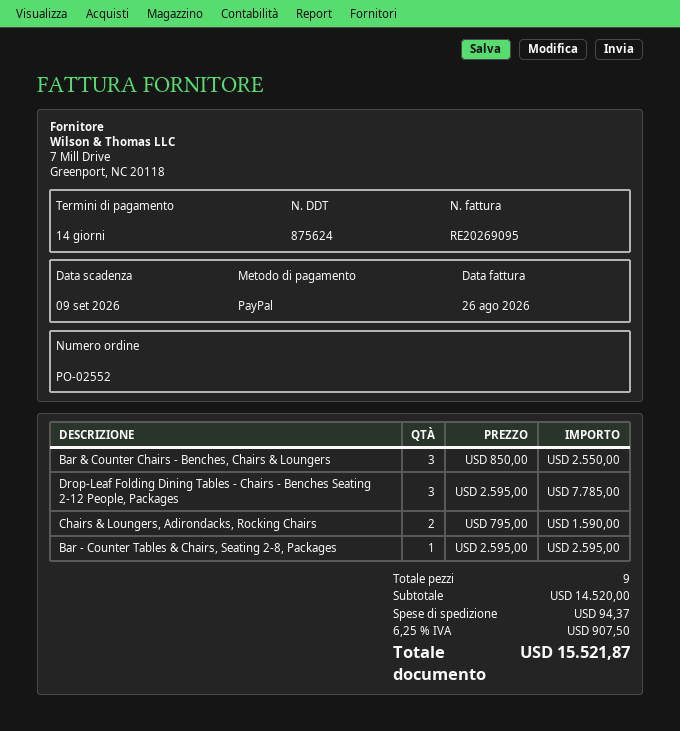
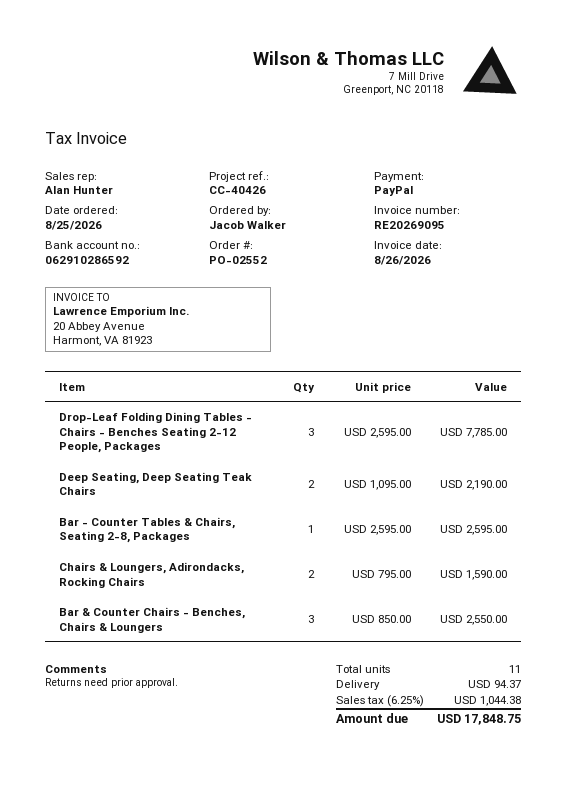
Deep Seating, Deep Seating Teak Chairs: none -> 2 x 1095.00 = 2190.00
total quantity: 9 -> 11
tax: 6.25% = 907.50 -> 6.25% = 1044.38
total: 15521.87 -> 17848.75

